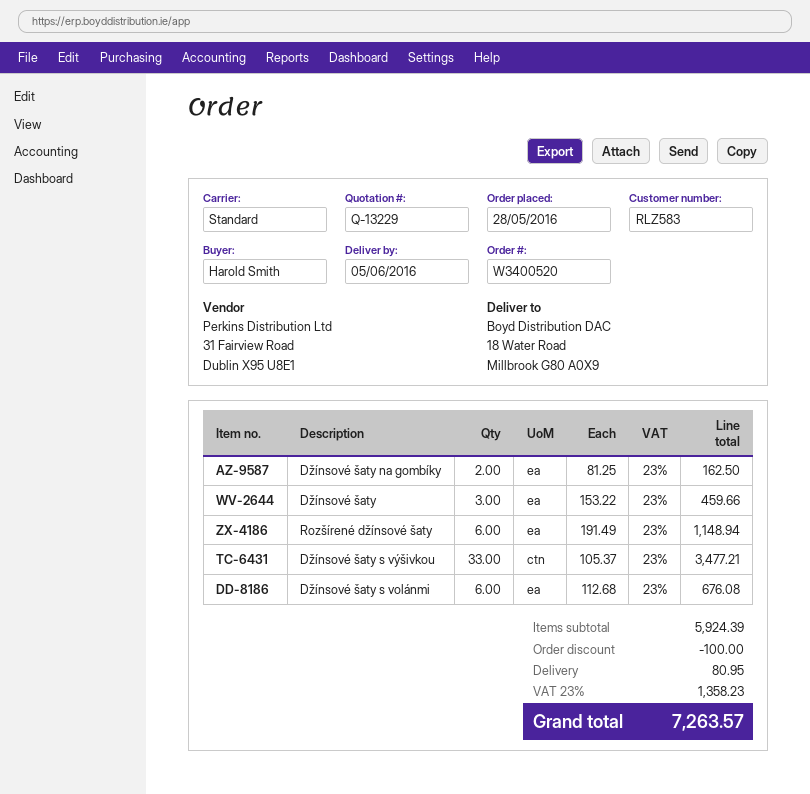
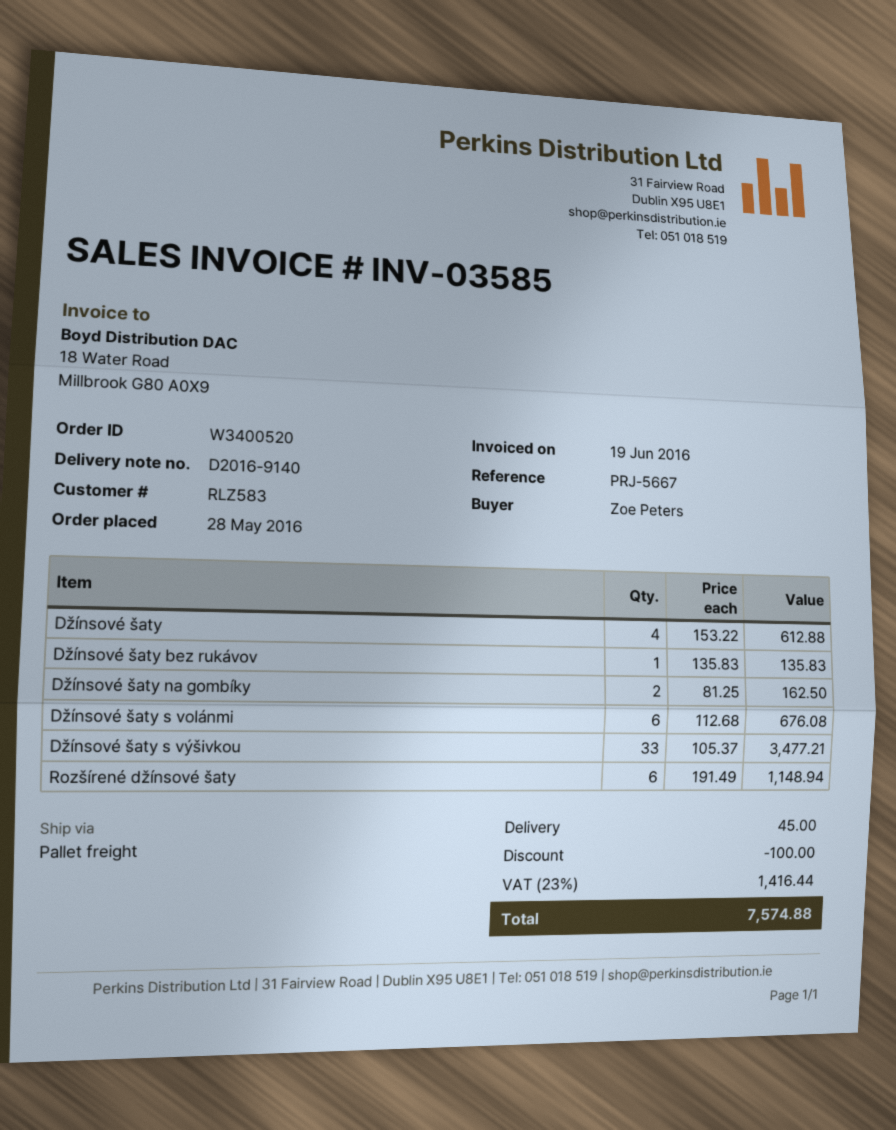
ordered by: Harold Smith -> Zoe Peters
shipping method: standard -> pallet freight
Džínsové šaty: 3 x 153.22 = 459.66 -> 4 x 153.22 = 612.88
Džínsové šaty bez rukávov: none -> 1 x 135.83 = 135.83
shipping: 80.95 -> 45.00
tax: 23% = 1358.23 -> 23% = 1416.44
total: 7263.57 -> 7574.88

